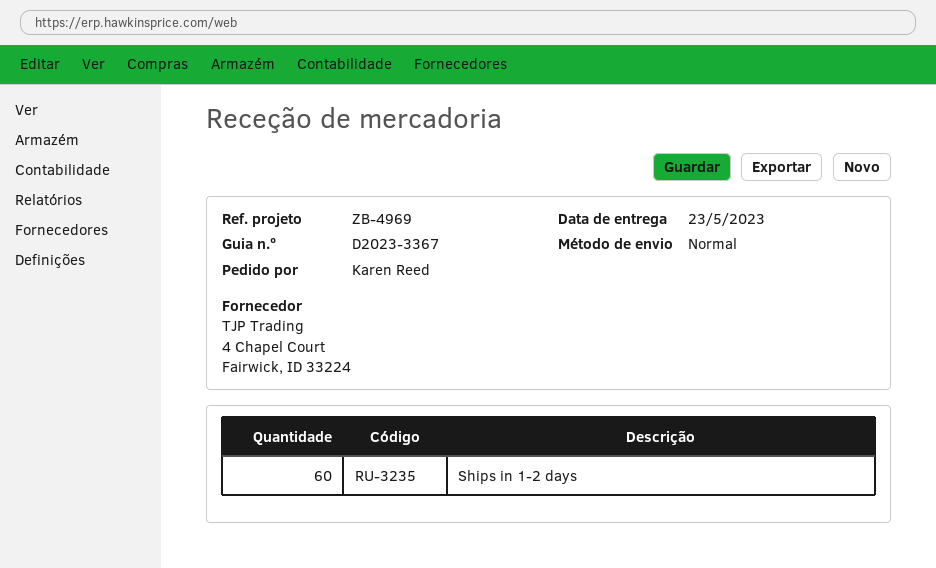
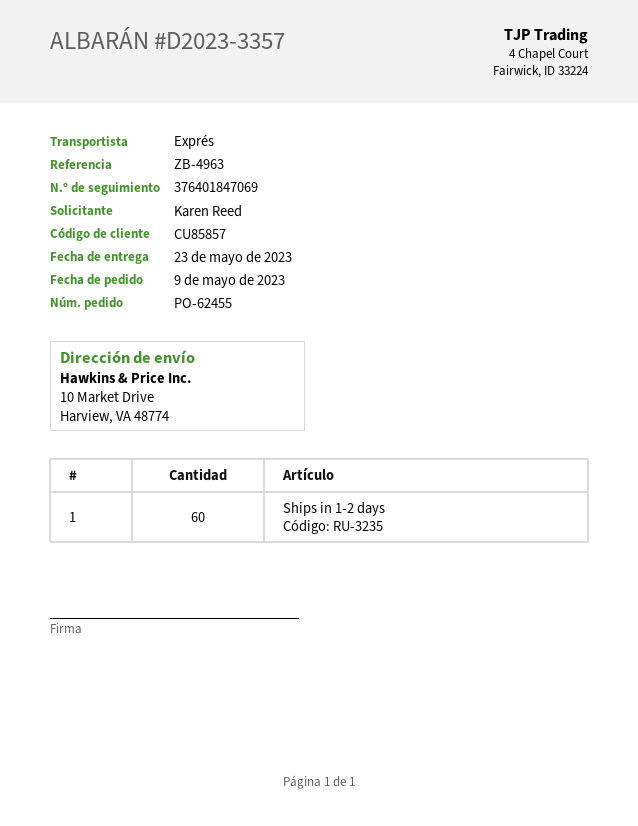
delivery note number: D2023-3367 -> D2023-3357
reference: ZB-4969 -> ZB-4963
shipping method: standard -> express

